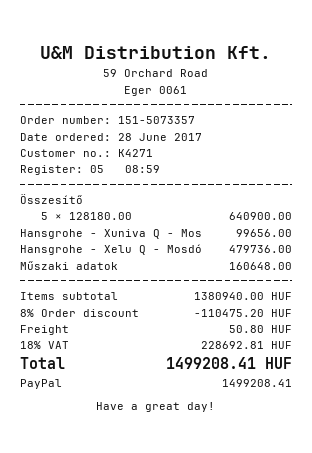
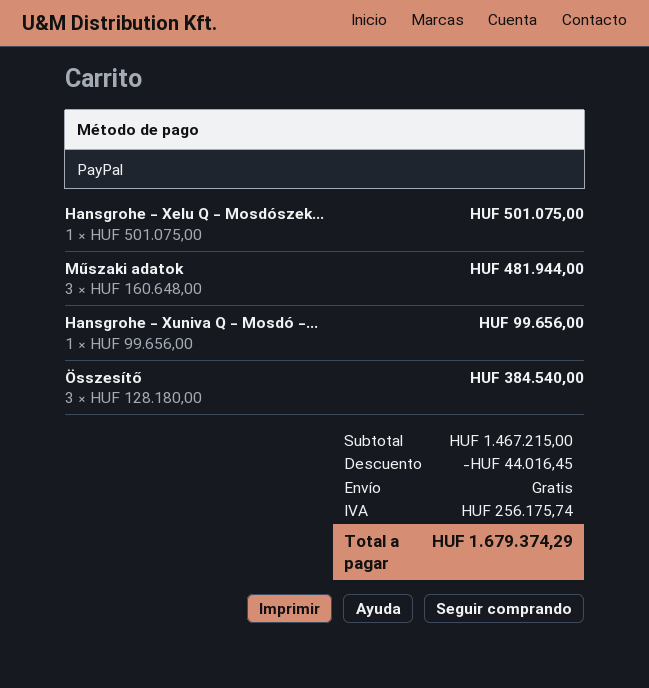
Összesítő: 5 x 128180.00 = 640900.00 -> 3 x 128180.00 = 384540.00
Hansgrohe - Xelu Q - Mosdó: 1 x 479736.00 = 479736.00 -> 1 x 501075.00 = 501075.00
Műszaki adatok: 1 x 160648.00 = 160648.00 -> 3 x 160648.00 = 481944.00
subtotal: 1380940.00 -> 1467215.00
discount: 110475.20 -> 44016.45
shipping: 50.80 -> 0.00
tax: 228692.81 -> 256175.74
total: 1499208.41 -> 1679374.29

